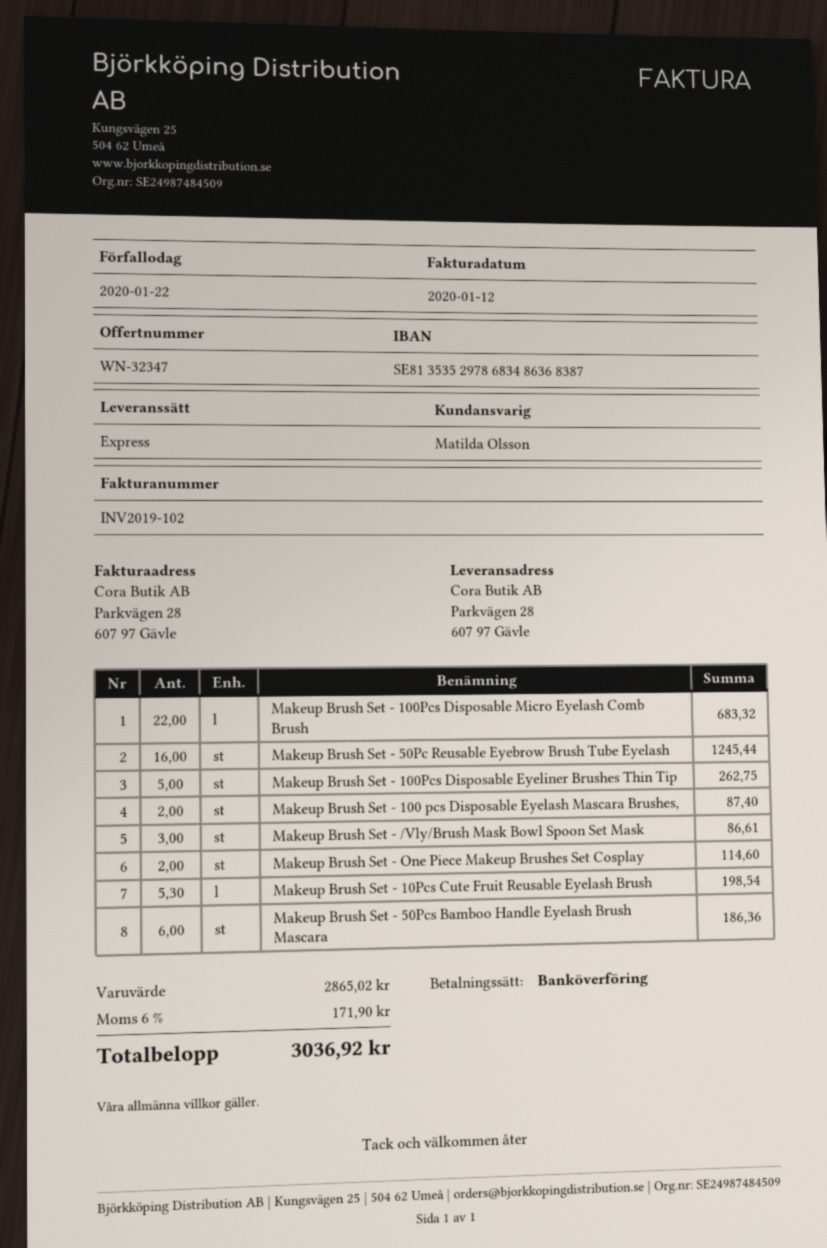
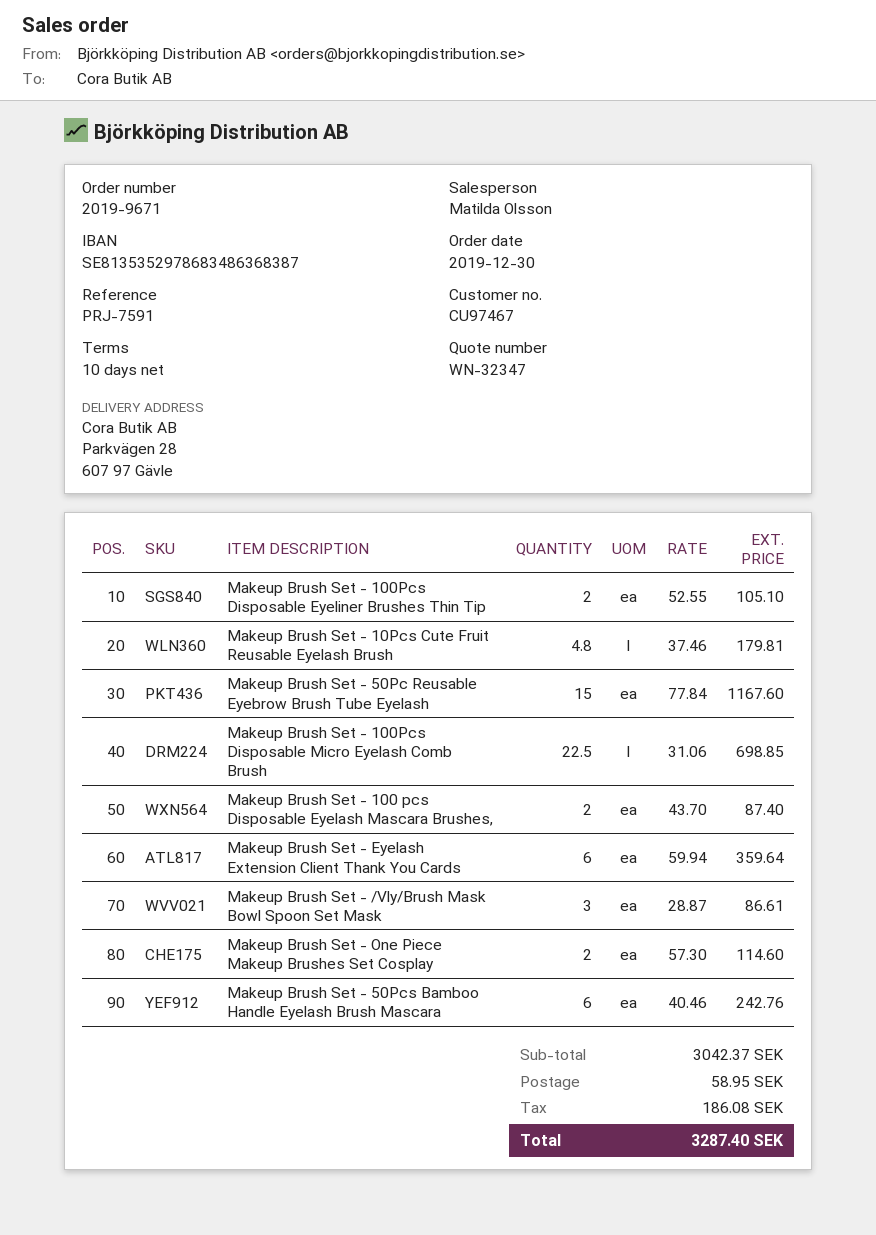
Makeup Brush Set - 100Pcs Disposable Micro Eyelash Comb Brush: 22 for 683.32 -> 22.5 for 698.85
Makeup Brush Set - 50Pc Reusable Eyebrow Brush Tube Eyelash: 16 for 1245.44 -> 15 for 1167.60
Makeup Brush Set - 100Pcs Disposable Eyeliner Brushes Thin Tip: 5 for 262.75 -> 2 for 105.10
Makeup Brush Set - 10Pcs Cute Fruit Reusable Eyelash Brush: 5.3 for 198.54 -> 4.8 for 179.81
Makeup Brush Set - 50Pcs Bamboo Handle Eyelash Brush Mascara: 6 for 186.36 -> 6 for 242.76
Makeup Brush Set - Eyelash Extension Client Thank You Cards: none -> 6 for 359.64
subtotal: 2865.02 -> 3042.37
shipping: none -> 58.95
tax: 171.90 -> 186.08
total: 3036.92 -> 3287.40

